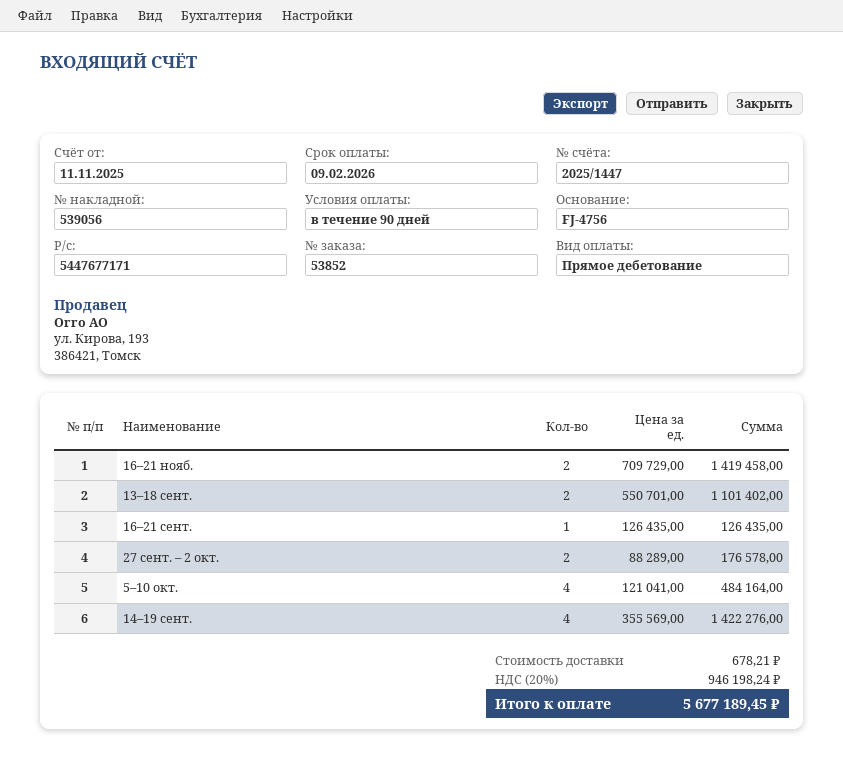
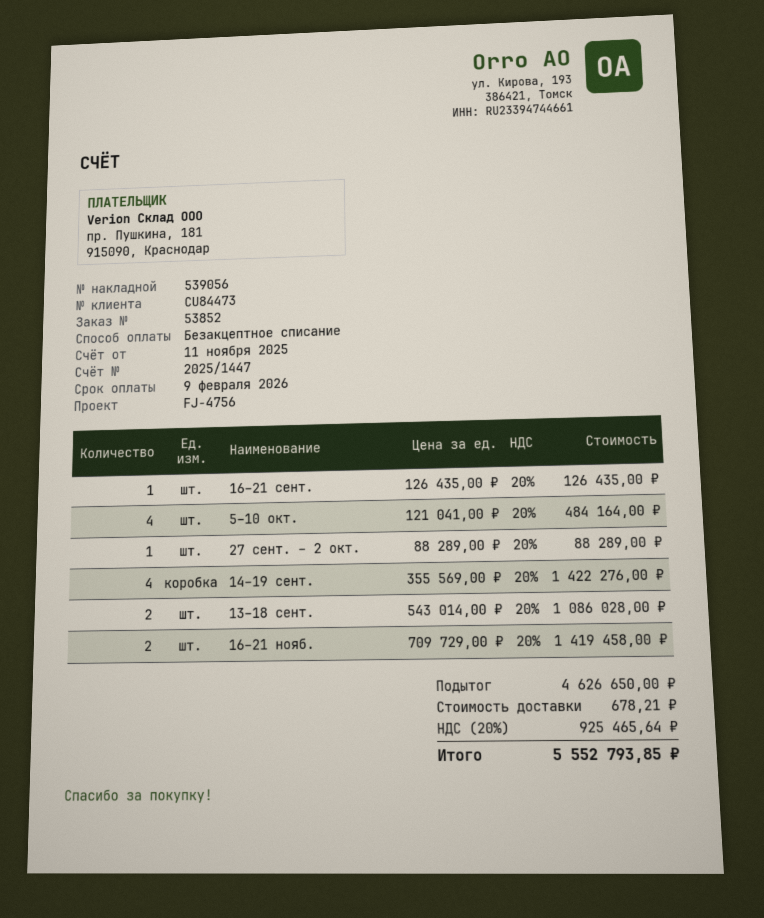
13–18 сент.: 2 x 550701.00 = 1101402.00 -> 2 x 543014.00 = 1086028.00
27 сент. – 2 окт.: 2 x 88289.00 = 176578.00 -> 1 x 88289.00 = 88289.00
tax: 20% = 946198.24 -> 20% = 925465.64
total: 5677189.45 -> 5552793.85

